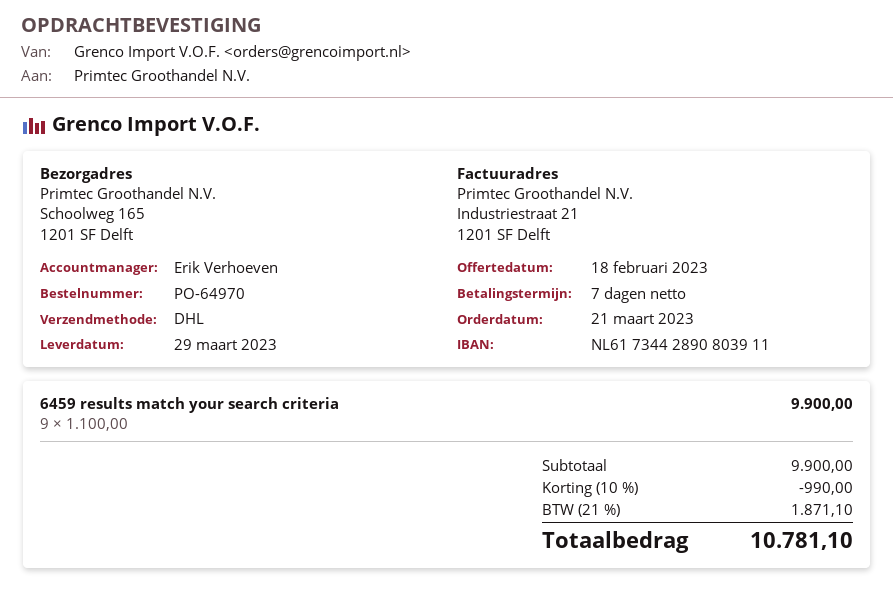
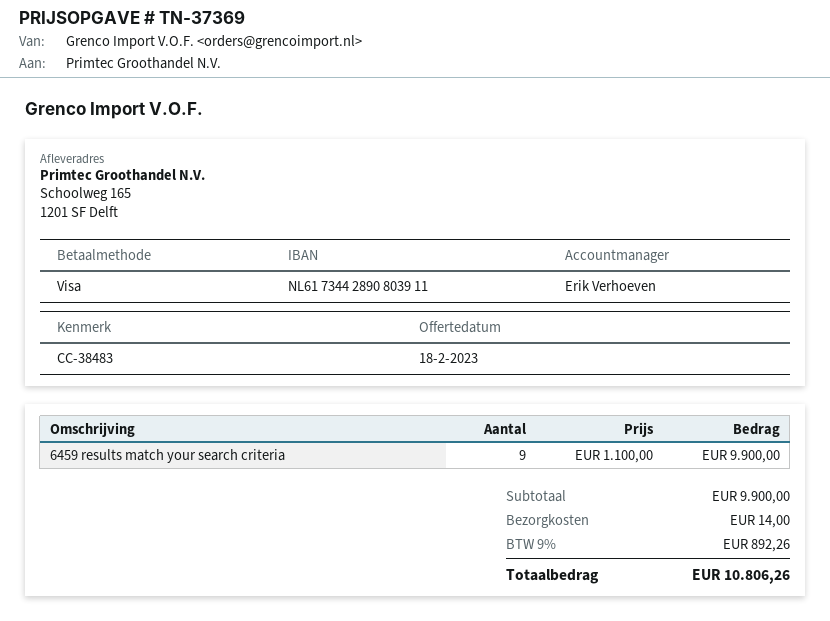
discount: 10% = 990.00 -> none
shipping: none -> 14.00
tax: 21% = 1871.10 -> 9% = 892.26
total: 10781.10 -> 10806.26

